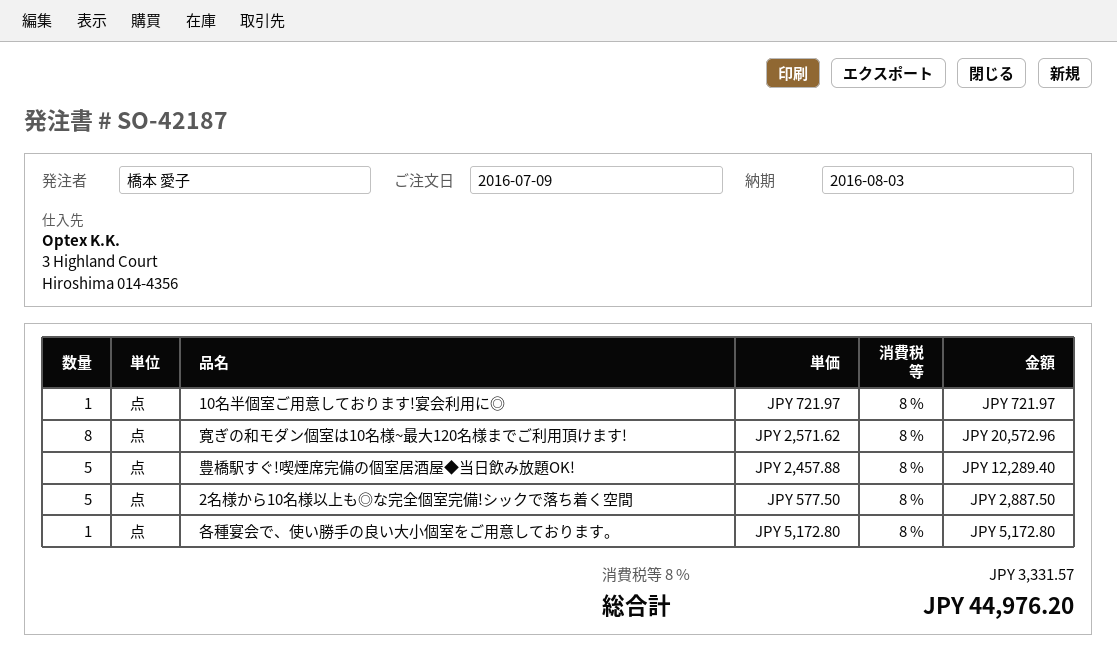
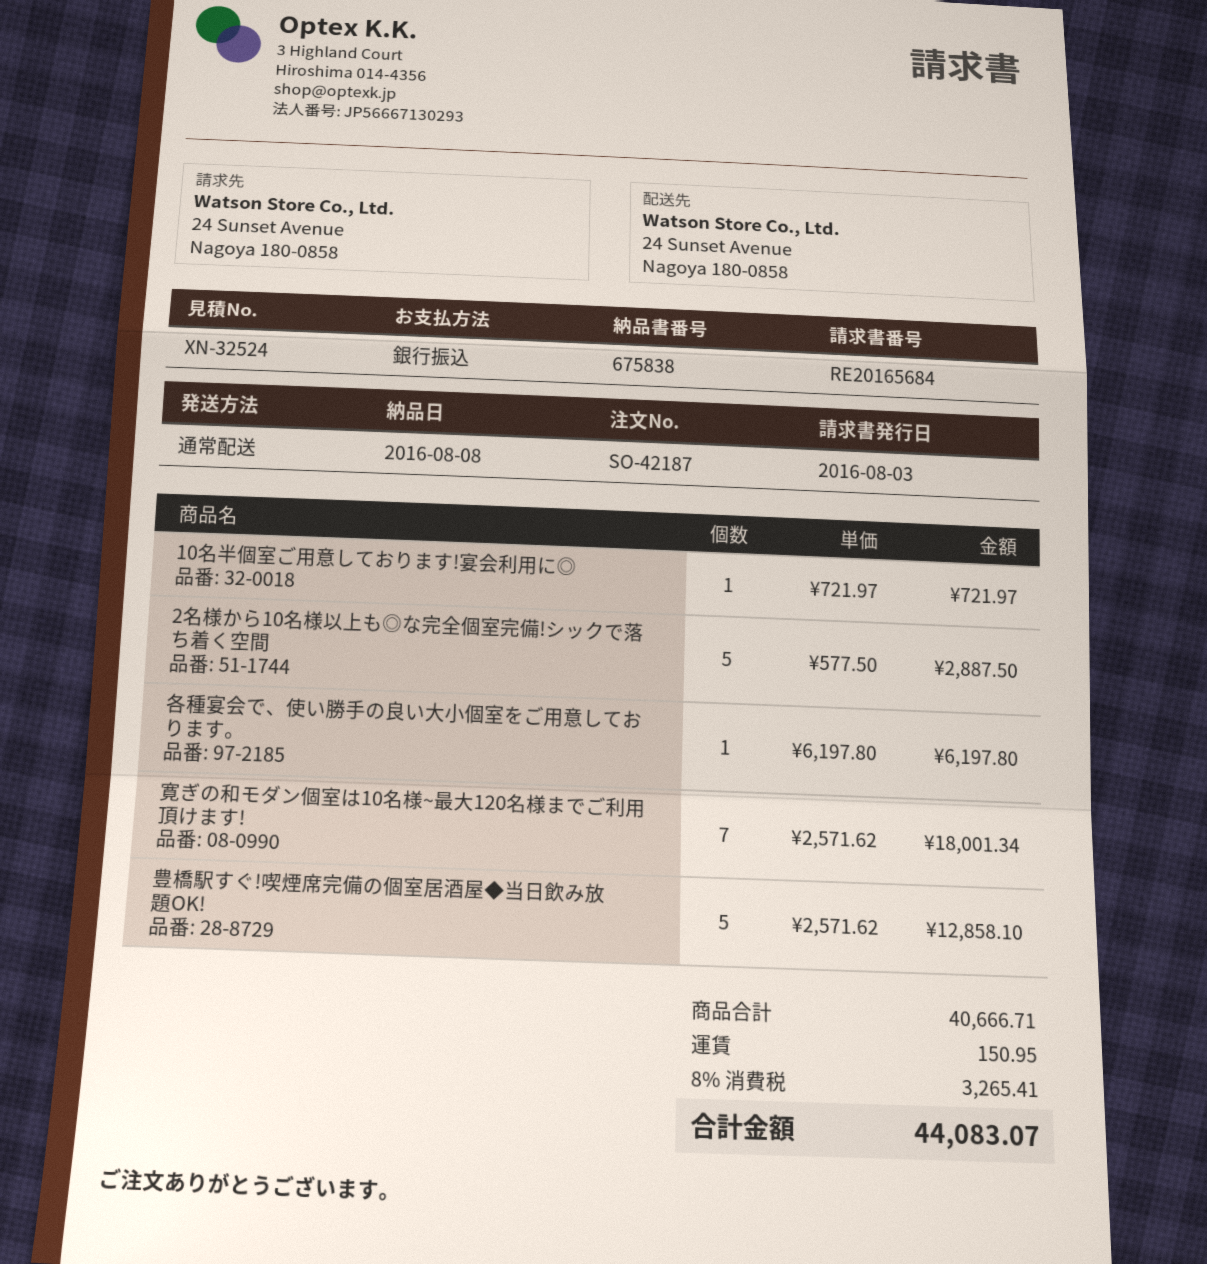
delivery date: 2016-08-03 -> 2016-08-08
寛ぎの和モダン個室は10名様~最大120名様までご利用頂けます!: 8 x 2571.62 = 20572.96 -> 7 x 2571.62 = 18001.34
豊橋駅すぐ!喫煙席完備の個室居酒屋◆当日飲み放題OK!: 5 x 2457.88 = 12289.40 -> 5 x 2571.62 = 12858.10
各種宴会で、使い勝手の良い大小個室をご用意しております。: 1 x 5172.80 = 5172.80 -> 1 x 6197.80 = 6197.80
shipping: none -> 150.95
tax: 8% = 3331.57 -> 8% = 3265.41
total: 44976.20 -> 44083.07

